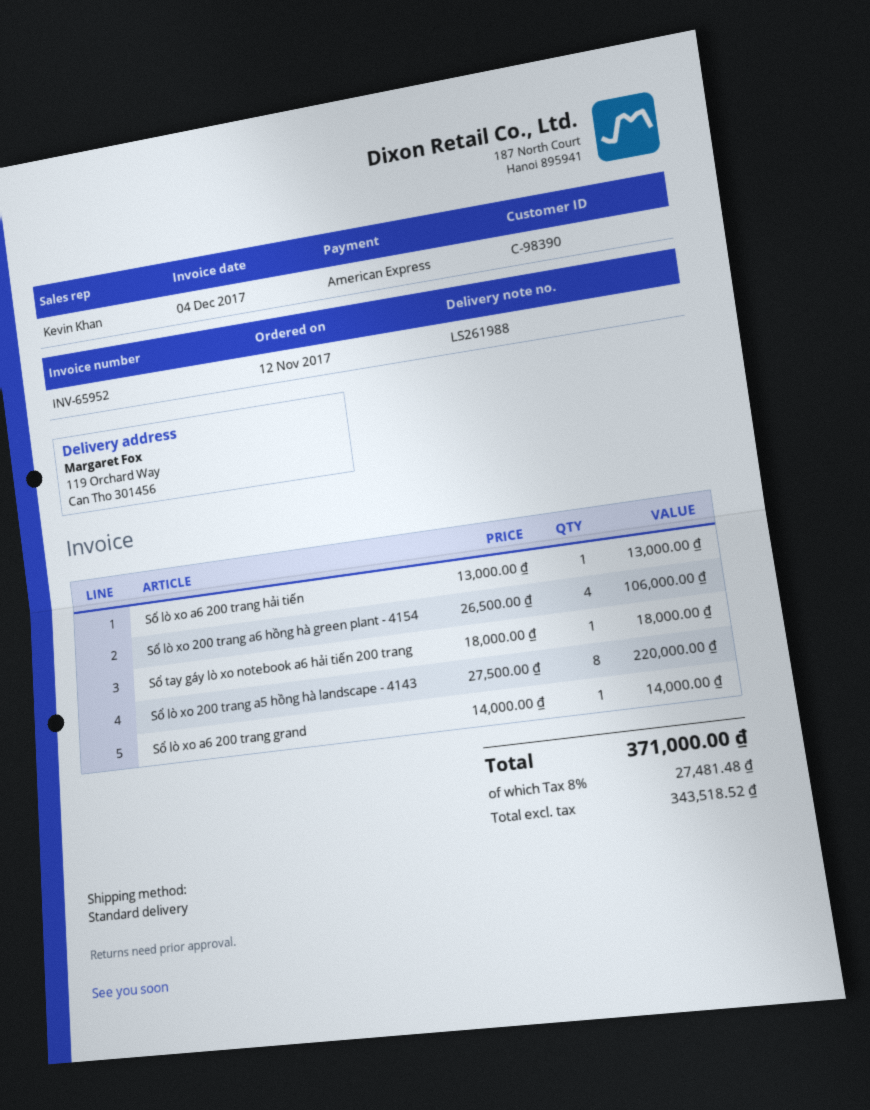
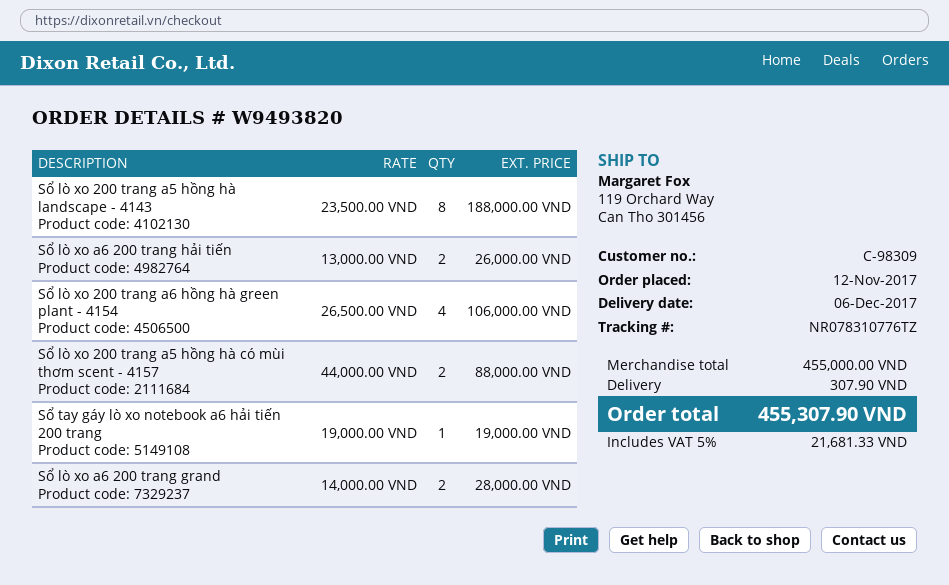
customer number: C-98390 -> C-98309
Sổ lò xo a6 200 trang hải tiến: 1 x 13000.00 = 13000.00 -> 2 x 13000.00 = 26000.00
Sổ tay gáy lò xo notebook a6 hải tiến 200 trang: 1 x 18000.00 = 18000.00 -> 1 x 19000.00 = 19000.00
Sổ lò xo 200 trang a5 hồng hà landscape - 4143: 8 x 27500.00 = 220000.00 -> 8 x 23500.00 = 188000.00
Sổ lò xo a6 200 trang grand: 1 x 14000.00 = 14000.00 -> 2 x 14000.00 = 28000.00
Sổ lò xo 200 trang a5 hồng hà có mùi thơm scent - 4157: none -> 2 x 44000.00 = 88000.00
shipping: none -> 307.90
tax: 8% = 27481.48 -> 5% = 21681.33
total: 371000.00 -> 455307.90

